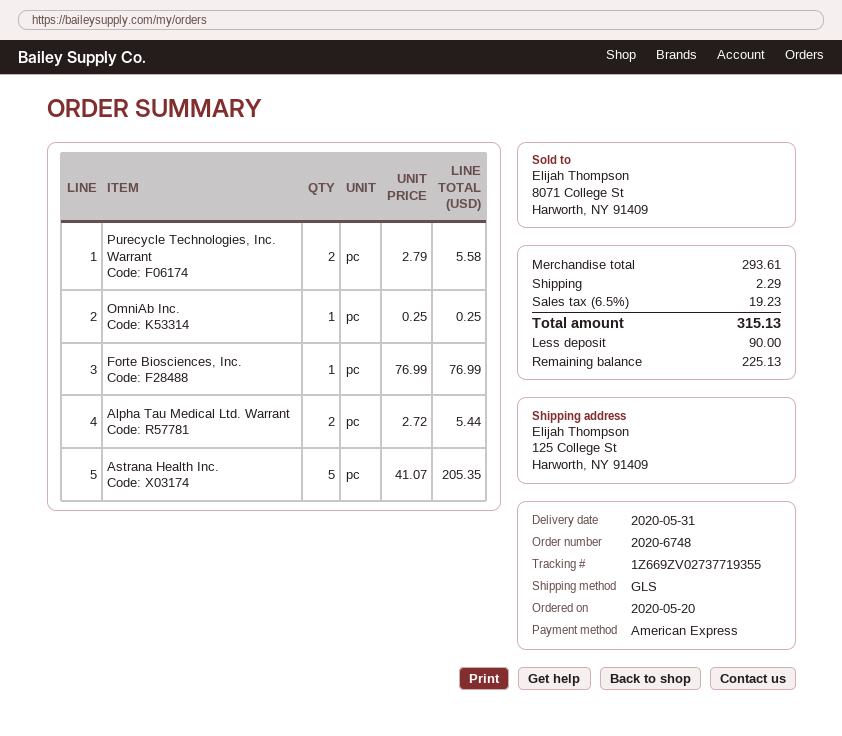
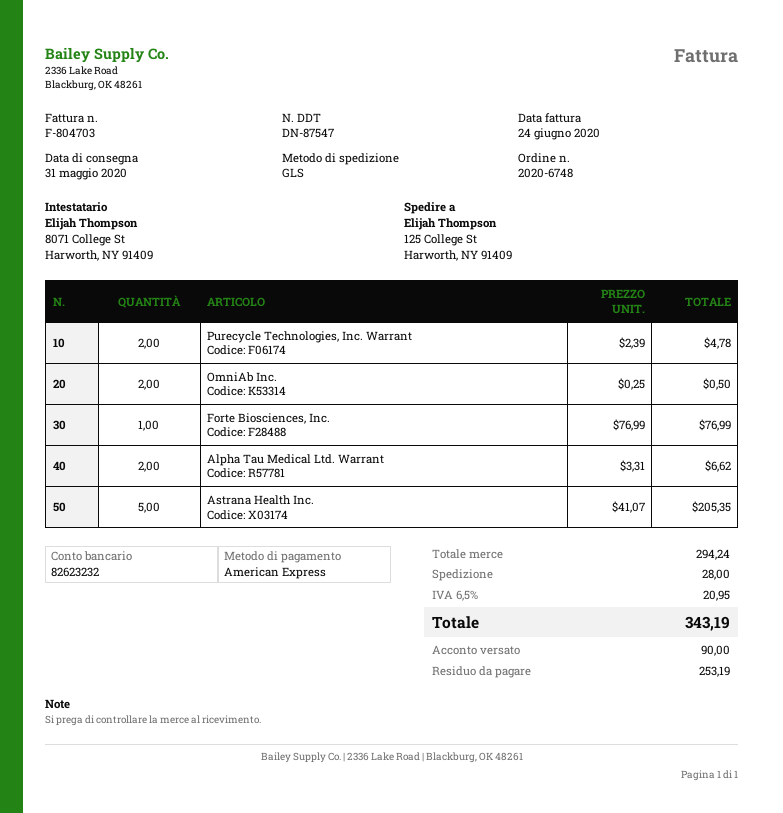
Purecycle Technologies, Inc. Warrant: 2 x 2.79 = 5.58 -> 2 x 2.39 = 4.78
OmniAb Inc.: 1 x 0.25 = 0.25 -> 2 x 0.25 = 0.50
Alpha Tau Medical Ltd. Warrant: 2 x 2.72 = 5.44 -> 2 x 3.31 = 6.62
subtotal: 293.61 -> 294.24
shipping: 2.29 -> 28.00
tax: 6.5% = 19.23 -> 6.5% = 20.95
total: 315.13 -> 343.19
balance: 225.13 -> 253.19

